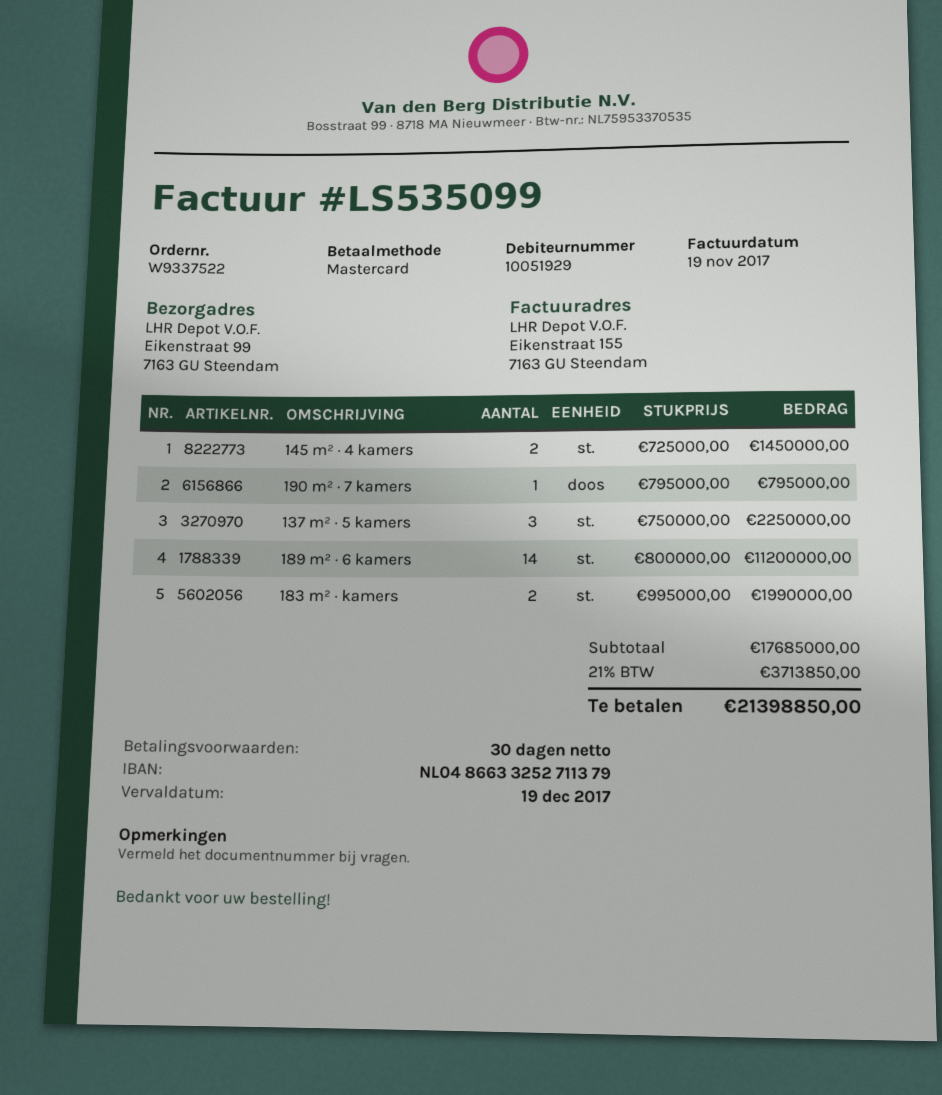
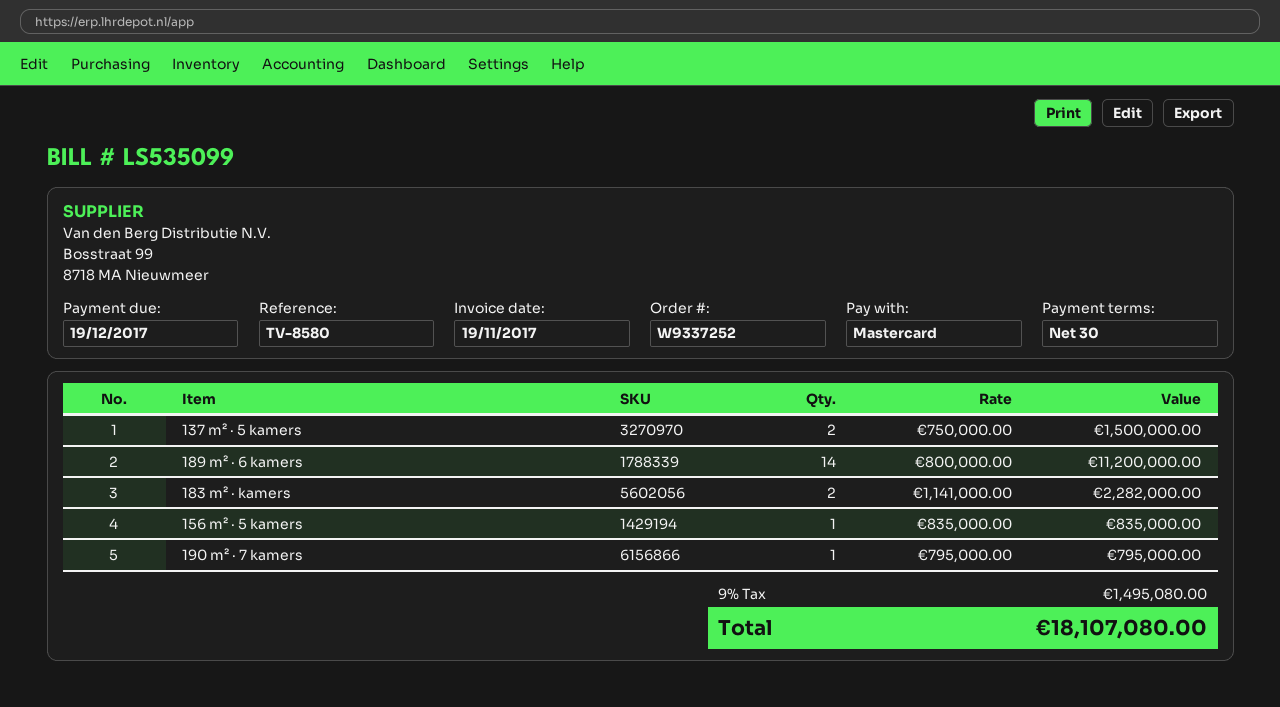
order number: W9337522 -> W9337252
145 m² · 4 kamers: 2 x 725000.00 = 1450000.00 -> none
137 m² · 5 kamers: 3 x 750000.00 = 2250000.00 -> 2 x 750000.00 = 1500000.00
183 m² · kamers: 2 x 995000.00 = 1990000.00 -> 2 x 1141000.00 = 2282000.00
156 m² · 5 kamers: none -> 1 x 835000.00 = 835000.00
tax: 21% = 3713850.00 -> 9% = 1495080.00
total: 21398850.00 -> 18107080.00

